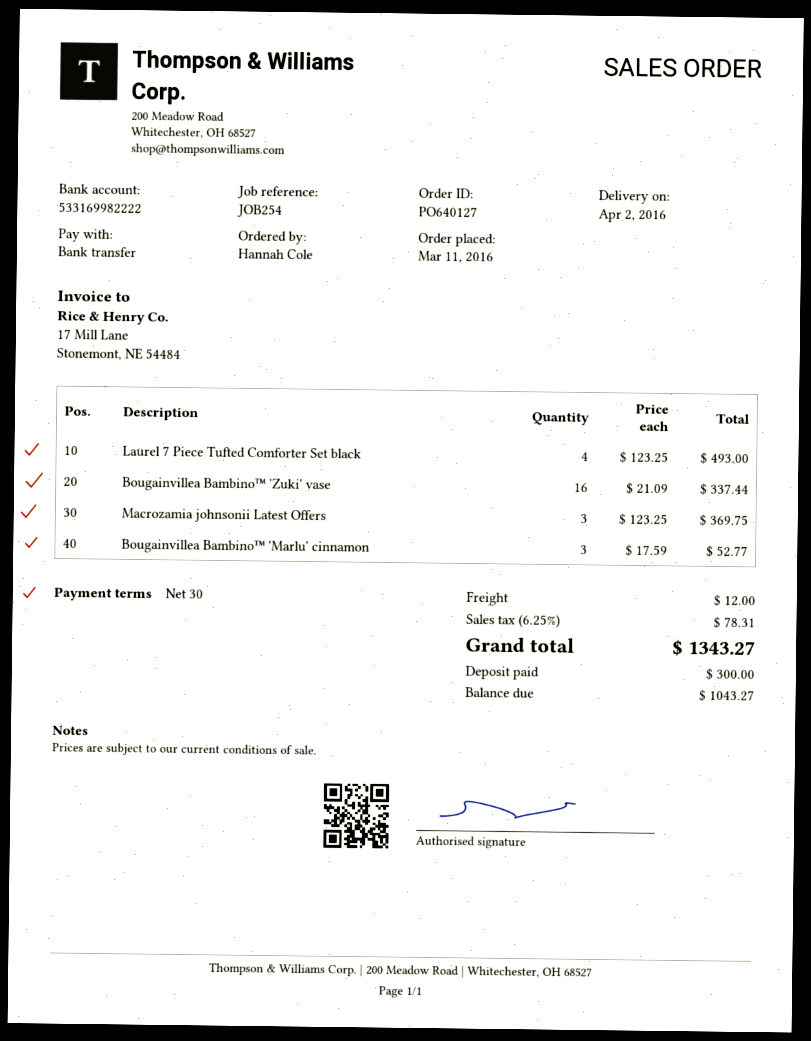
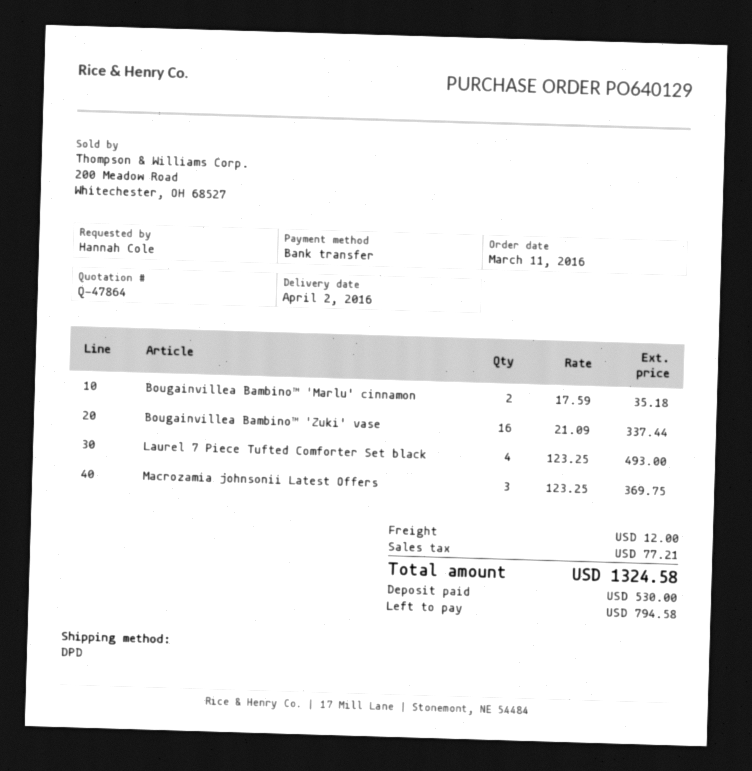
order number: PO640127 -> PO640129
Bougainvillea Bambino™ 'Marlu' cinnamon: 3 x 17.59 = 52.77 -> 2 x 17.59 = 35.18
tax: 78.31 -> 77.21
total: 1343.27 -> 1324.58
deposit: 300.00 -> 530.00
balance: 1043.27 -> 794.58

